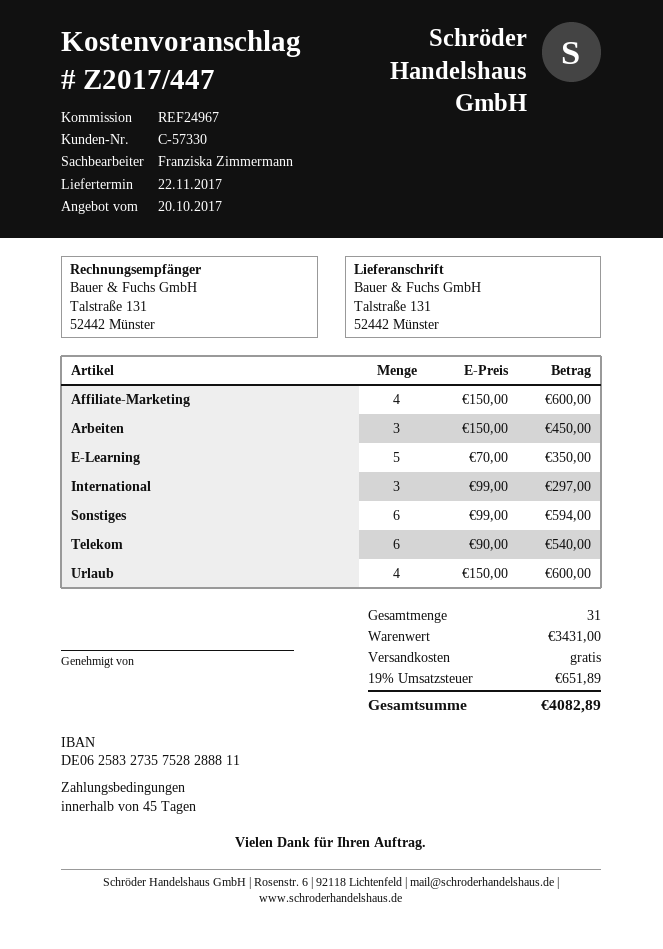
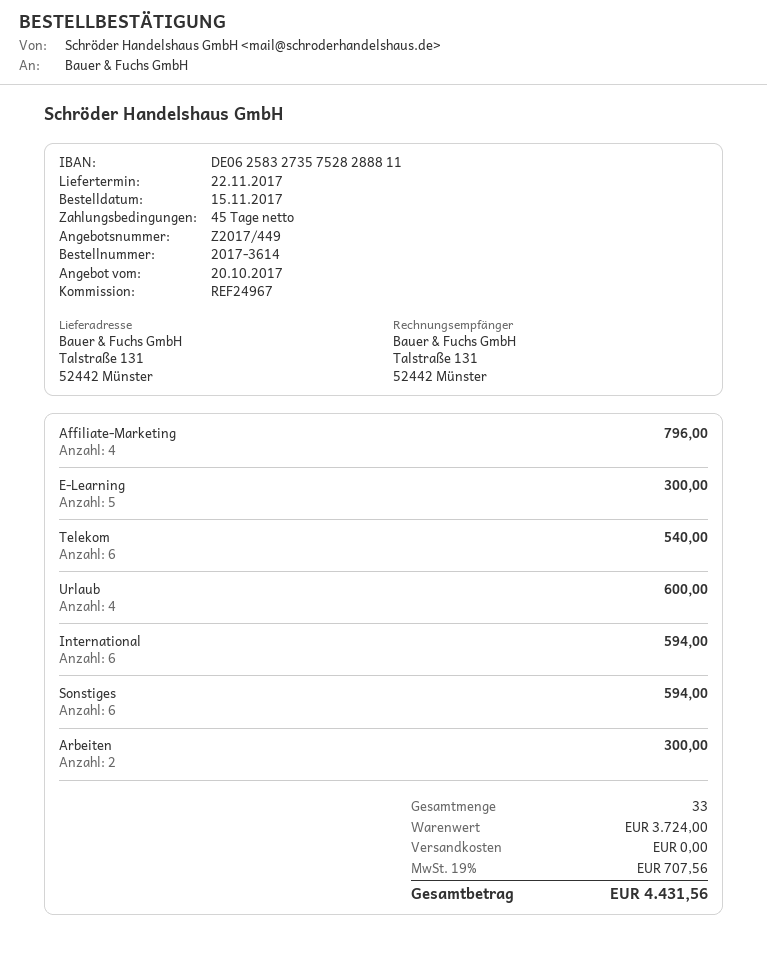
quote number: Z2017/447 -> Z2017/449
Affiliate-Marketing: 4 for 600.00 -> 4 for 796.00
Arbeiten: 3 for 450.00 -> 2 for 300.00
E-Learning: 5 for 350.00 -> 5 for 300.00
International: 3 for 297.00 -> 6 for 594.00
total quantity: 31 -> 33
subtotal: 3431.00 -> 3724.00
tax: 19% = 651.89 -> 19% = 707.56
total: 4082.89 -> 4431.56

